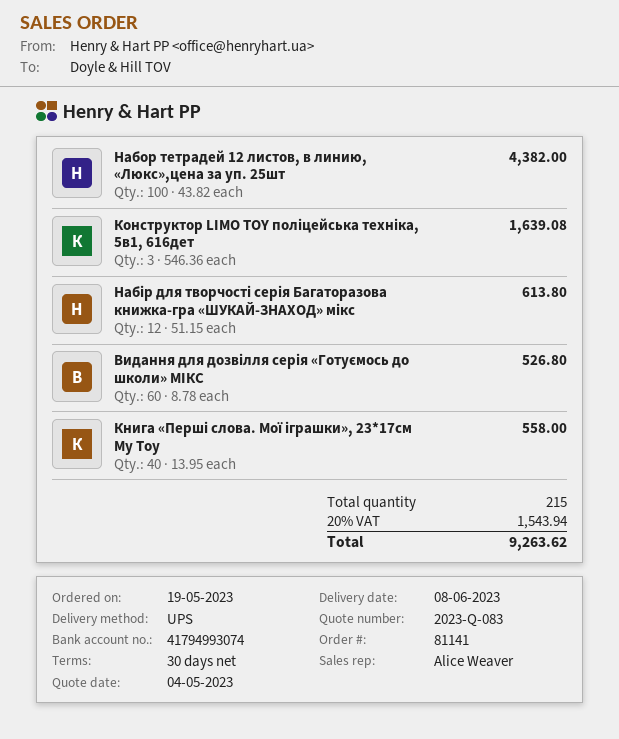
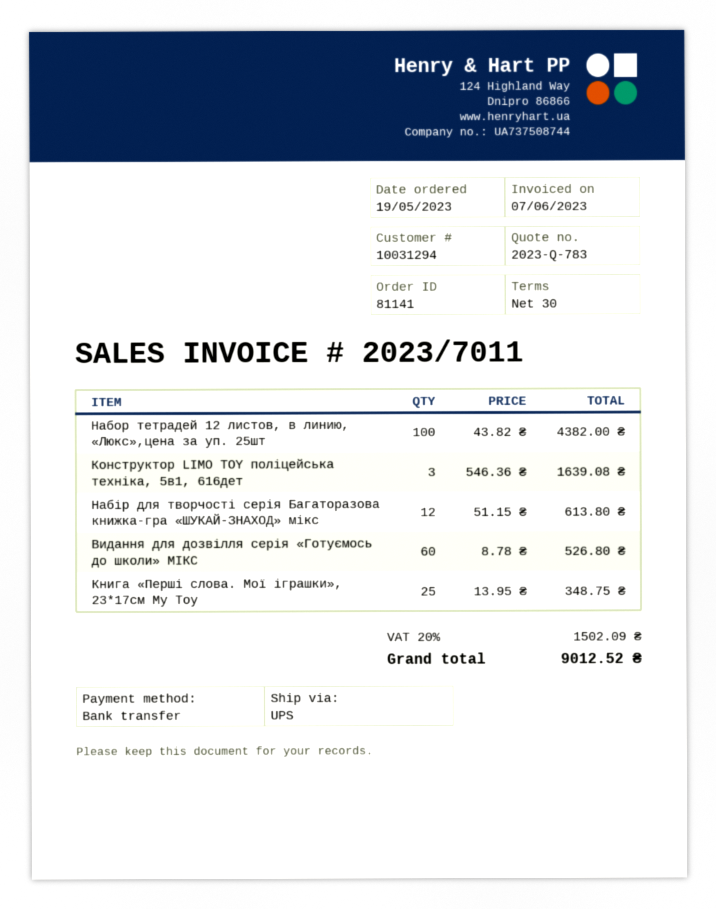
quote number: 2023-Q-083 -> 2023-Q-783
Книга «Перші слова. Мої іграшки», 23*17см My Toy: 40 x 13.95 = 558.00 -> 25 x 13.95 = 348.75
tax: 20% = 1543.94 -> 20% = 1502.09
total: 9263.62 -> 9012.52

